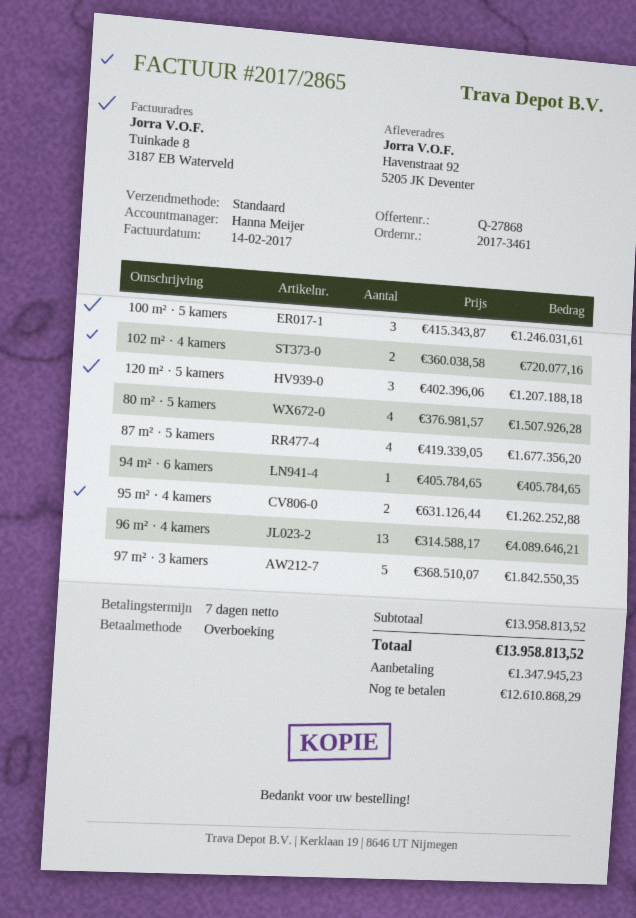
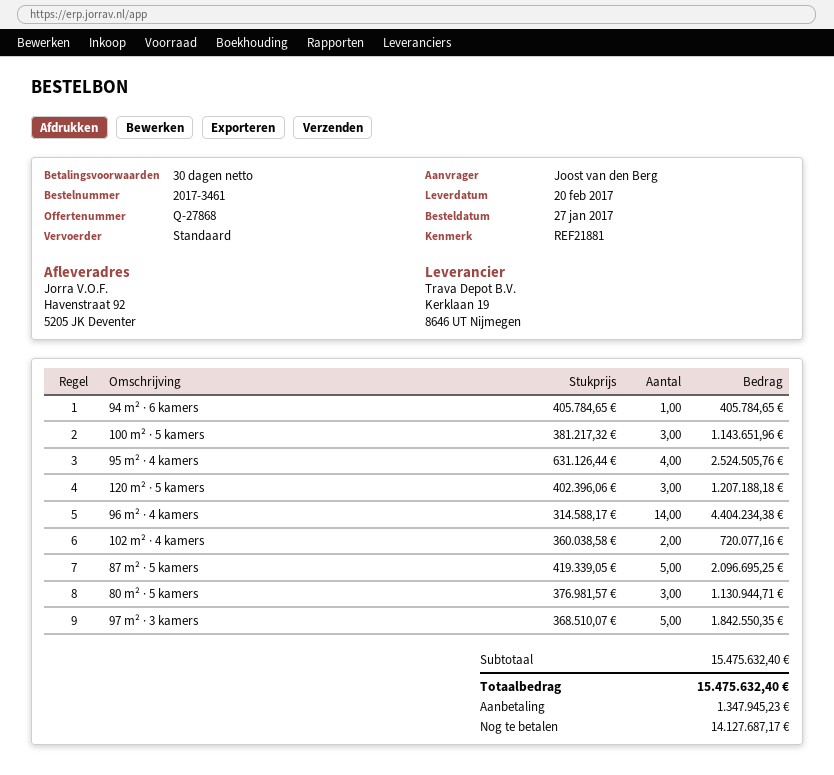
payment terms: 7 days -> 30 days
100 m² · 5 kamers: 3 x 415343.87 = 1246031.61 -> 3 x 381217.32 = 1143651.96
80 m² · 5 kamers: 4 x 376981.57 = 1507926.28 -> 3 x 376981.57 = 1130944.71
87 m² · 5 kamers: 4 x 419339.05 = 1677356.20 -> 5 x 419339.05 = 2096695.25
95 m² · 4 kamers: 2 x 631126.44 = 1262252.88 -> 4 x 631126.44 = 2524505.76
96 m² · 4 kamers: 13 x 314588.17 = 4089646.21 -> 14 x 314588.17 = 4404234.38
subtotal: 13958813.52 -> 15475632.40
total: 13958813.52 -> 15475632.40
balance: 12610868.29 -> 14127687.17

